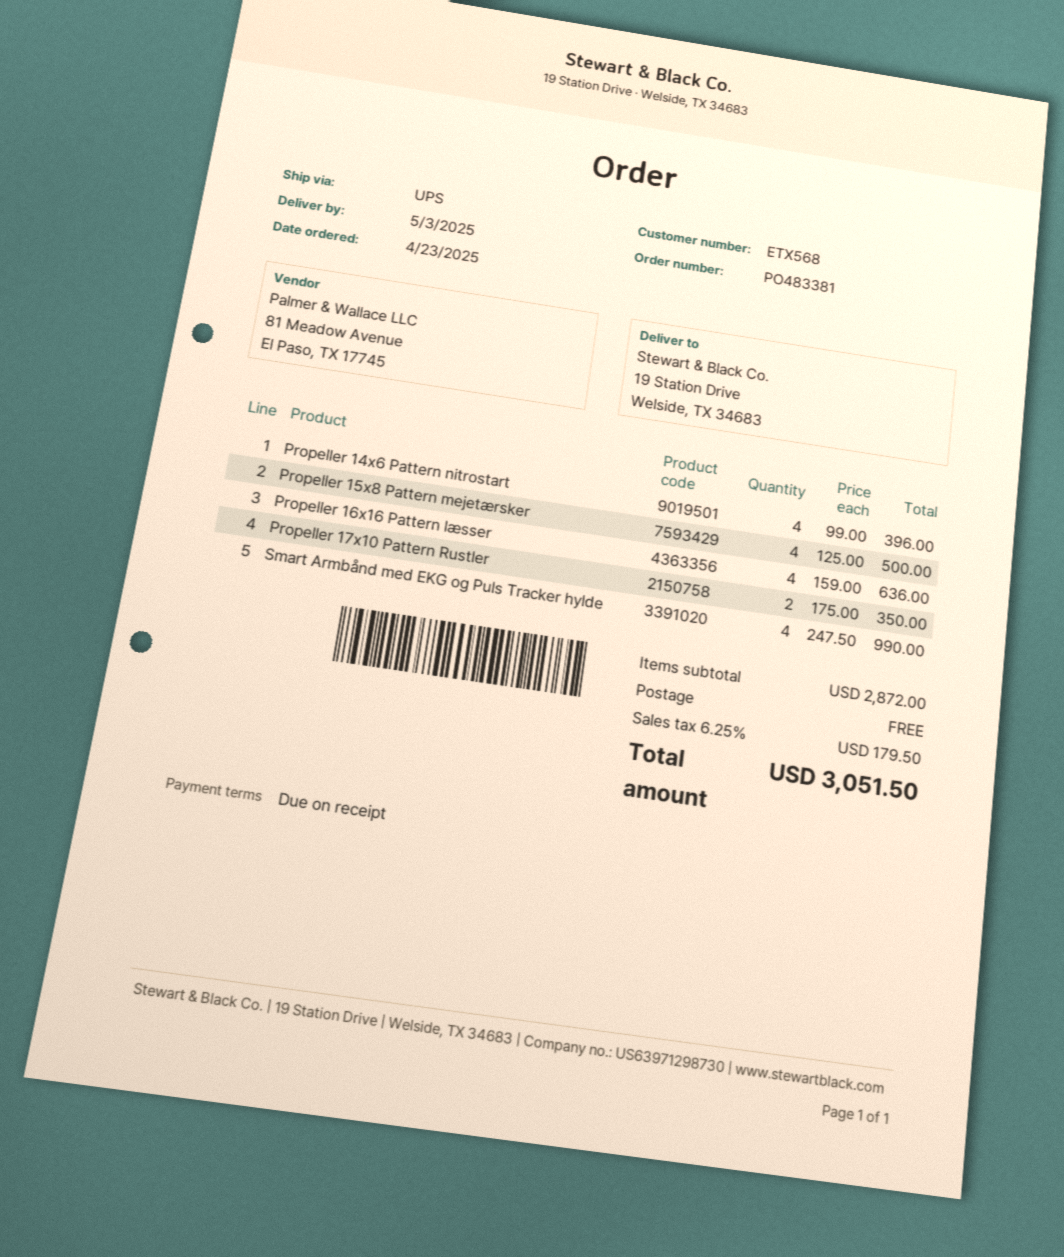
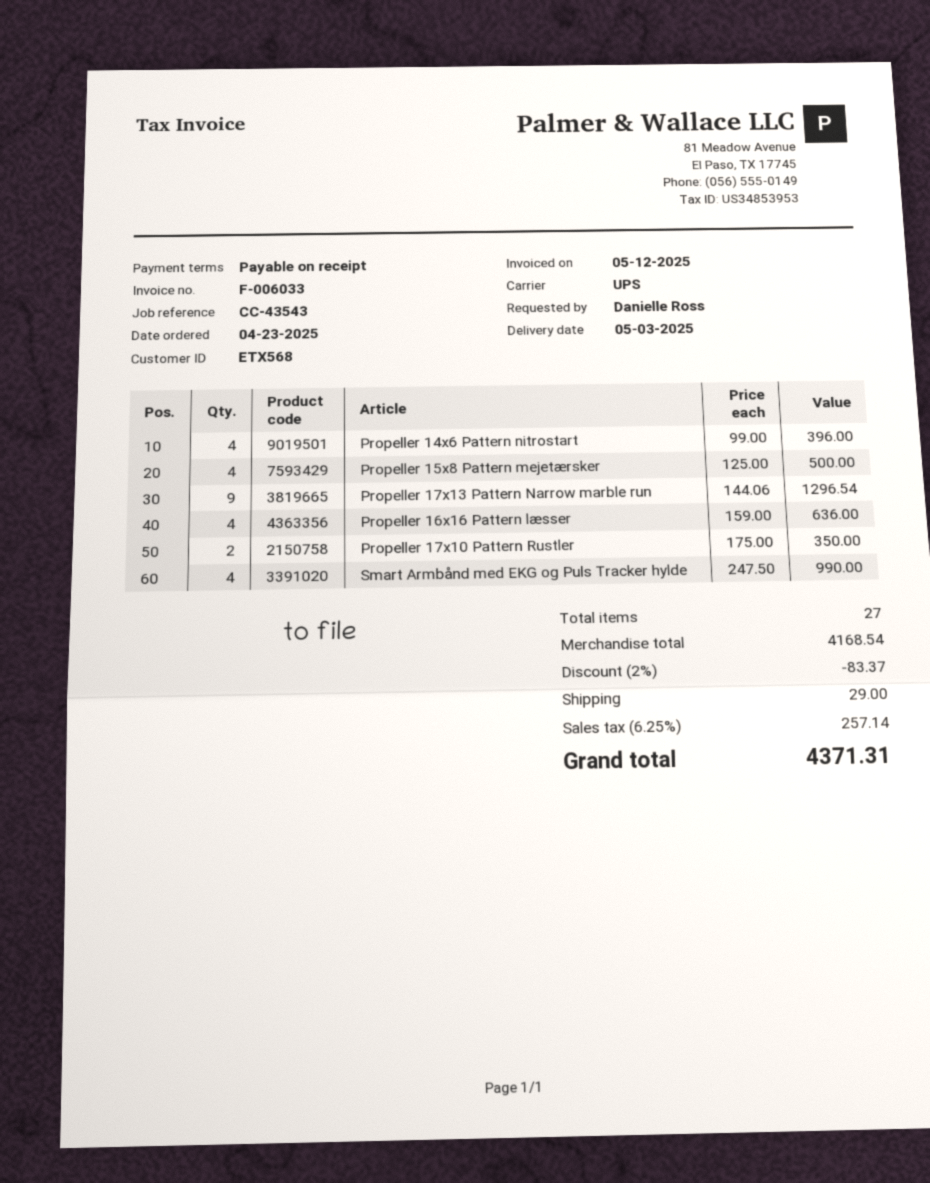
Propeller 17x13 Pattern Narrow marble run: none -> 9 x 144.06 = 1296.54
subtotal: 2872.00 -> 4168.54
discount: none -> 2% = 83.37
shipping: 0.00 -> 29.00
tax: 6.25% = 179.50 -> 6.25% = 257.14
total: 3051.50 -> 4371.31

